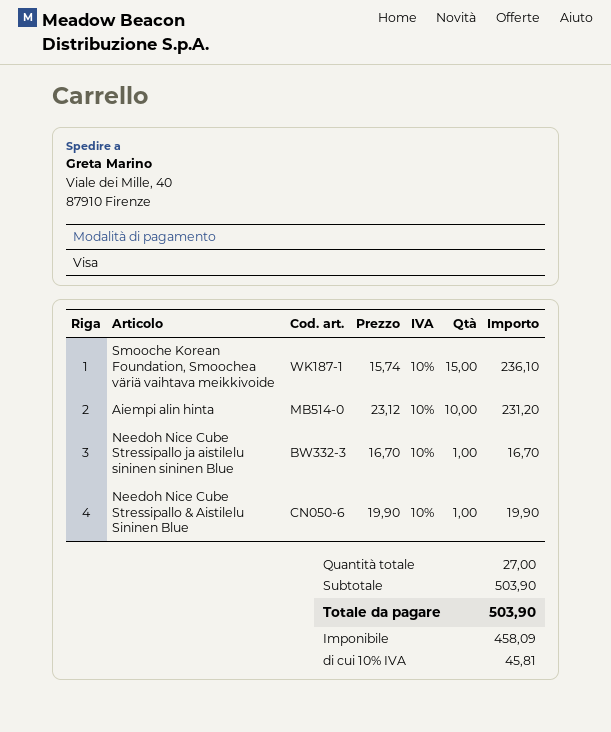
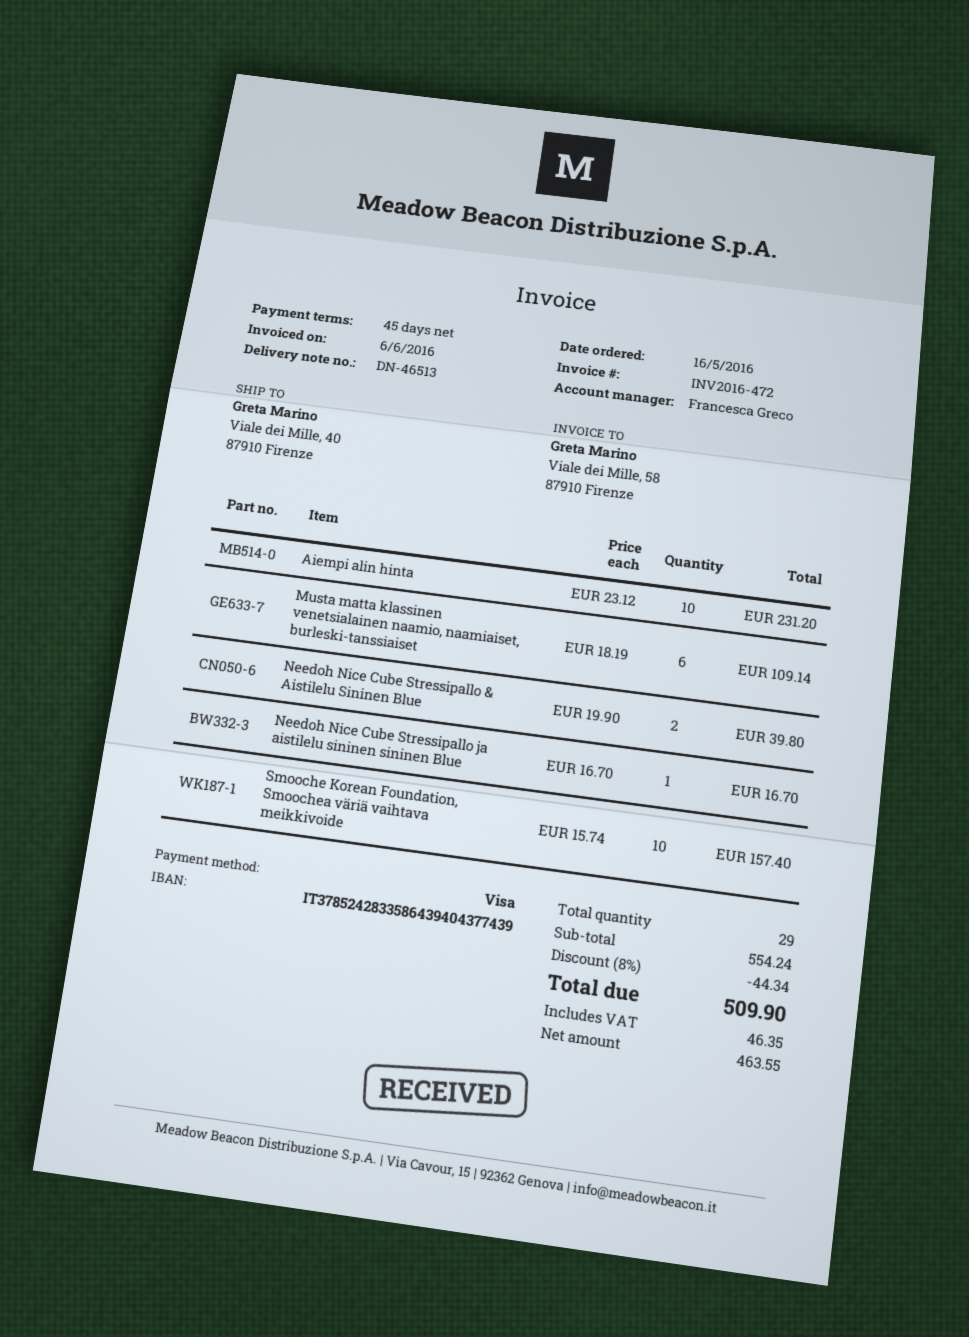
Smooche Korean Foundation, Smoochea väriä vaihtava meikkivoide: 15 x 15.74 = 236.10 -> 10 x 15.74 = 157.40
Needoh Nice Cube Stressipallo & Aistilelu Sininen Blue: 1 x 19.90 = 19.90 -> 2 x 19.90 = 39.80
Musta matta klassinen venetsialainen naamio, naamiaiset, burleski-tanssiaiset: none -> 6 x 18.19 = 109.14
total quantity: 27 -> 29
subtotal: 503.90 -> 554.24
discount: none -> 8% = 44.34
net: 458.09 -> 463.55
tax: 45.81 -> 46.35
total: 503.90 -> 509.90

